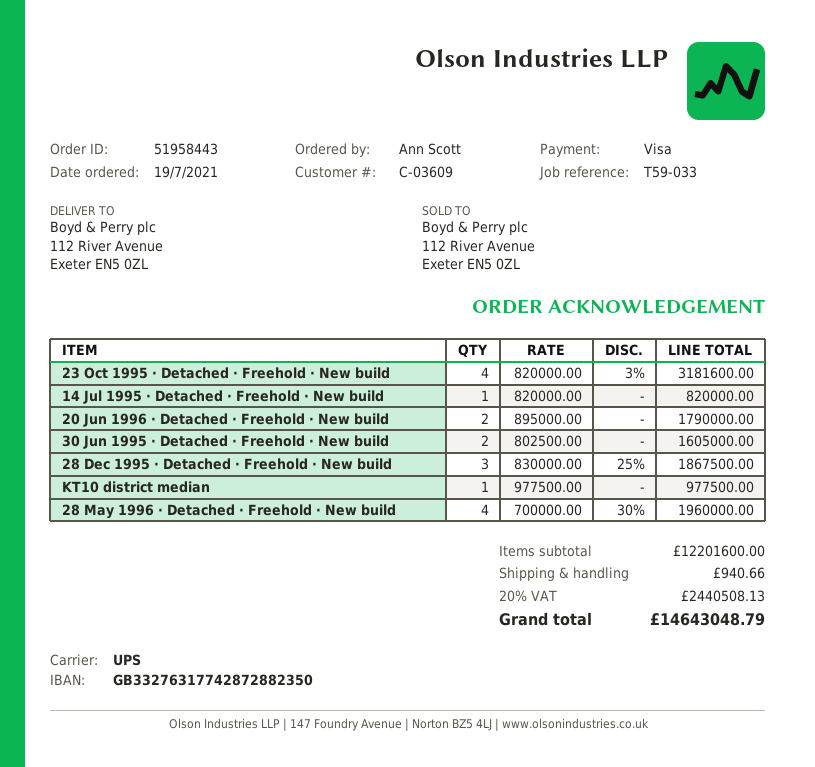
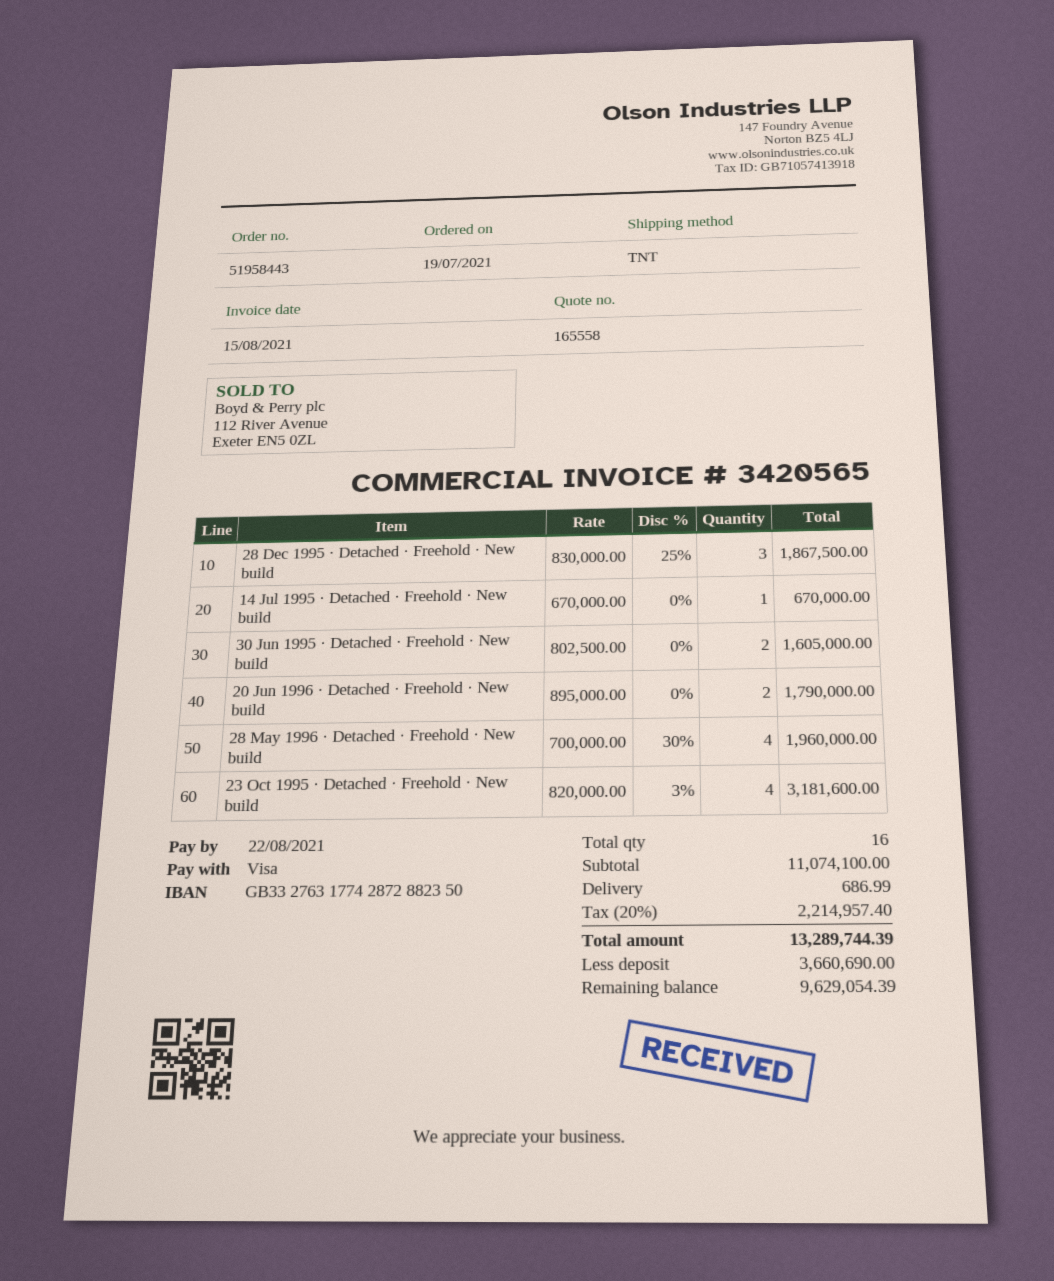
shipping method: UPS -> TNT
14 Jul 1995 · Detached · Freehold · New build: 1 x 820000.00 = 820000.00 -> 1 x 670000.00 = 670000.00
KT10 district median: 1 x 977500.00 = 977500.00 -> none
subtotal: 12201600.00 -> 11074100.00
shipping: 940.66 -> 686.99
tax: 20% = 2440508.13 -> 20% = 2214957.40
total: 14643048.79 -> 13289744.39

